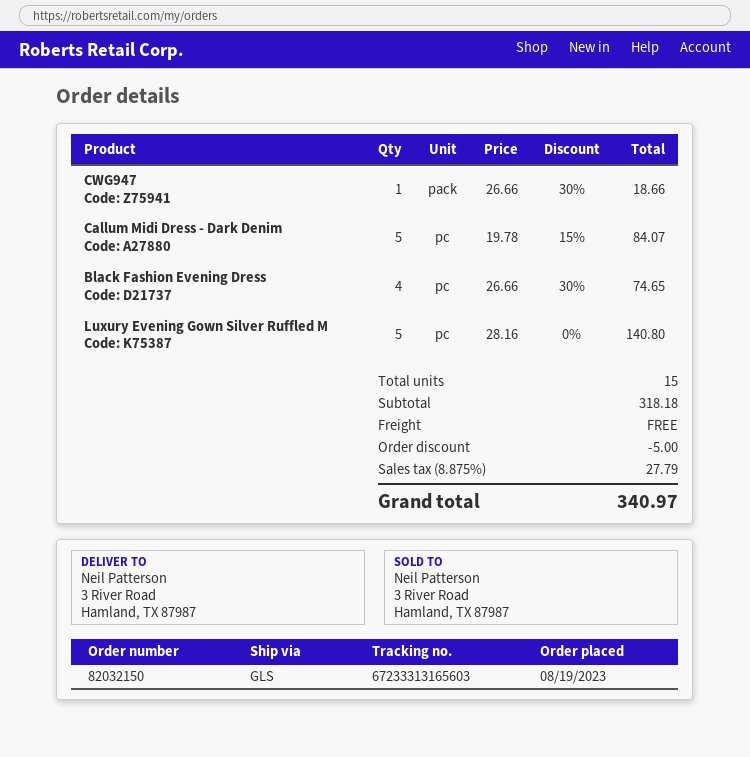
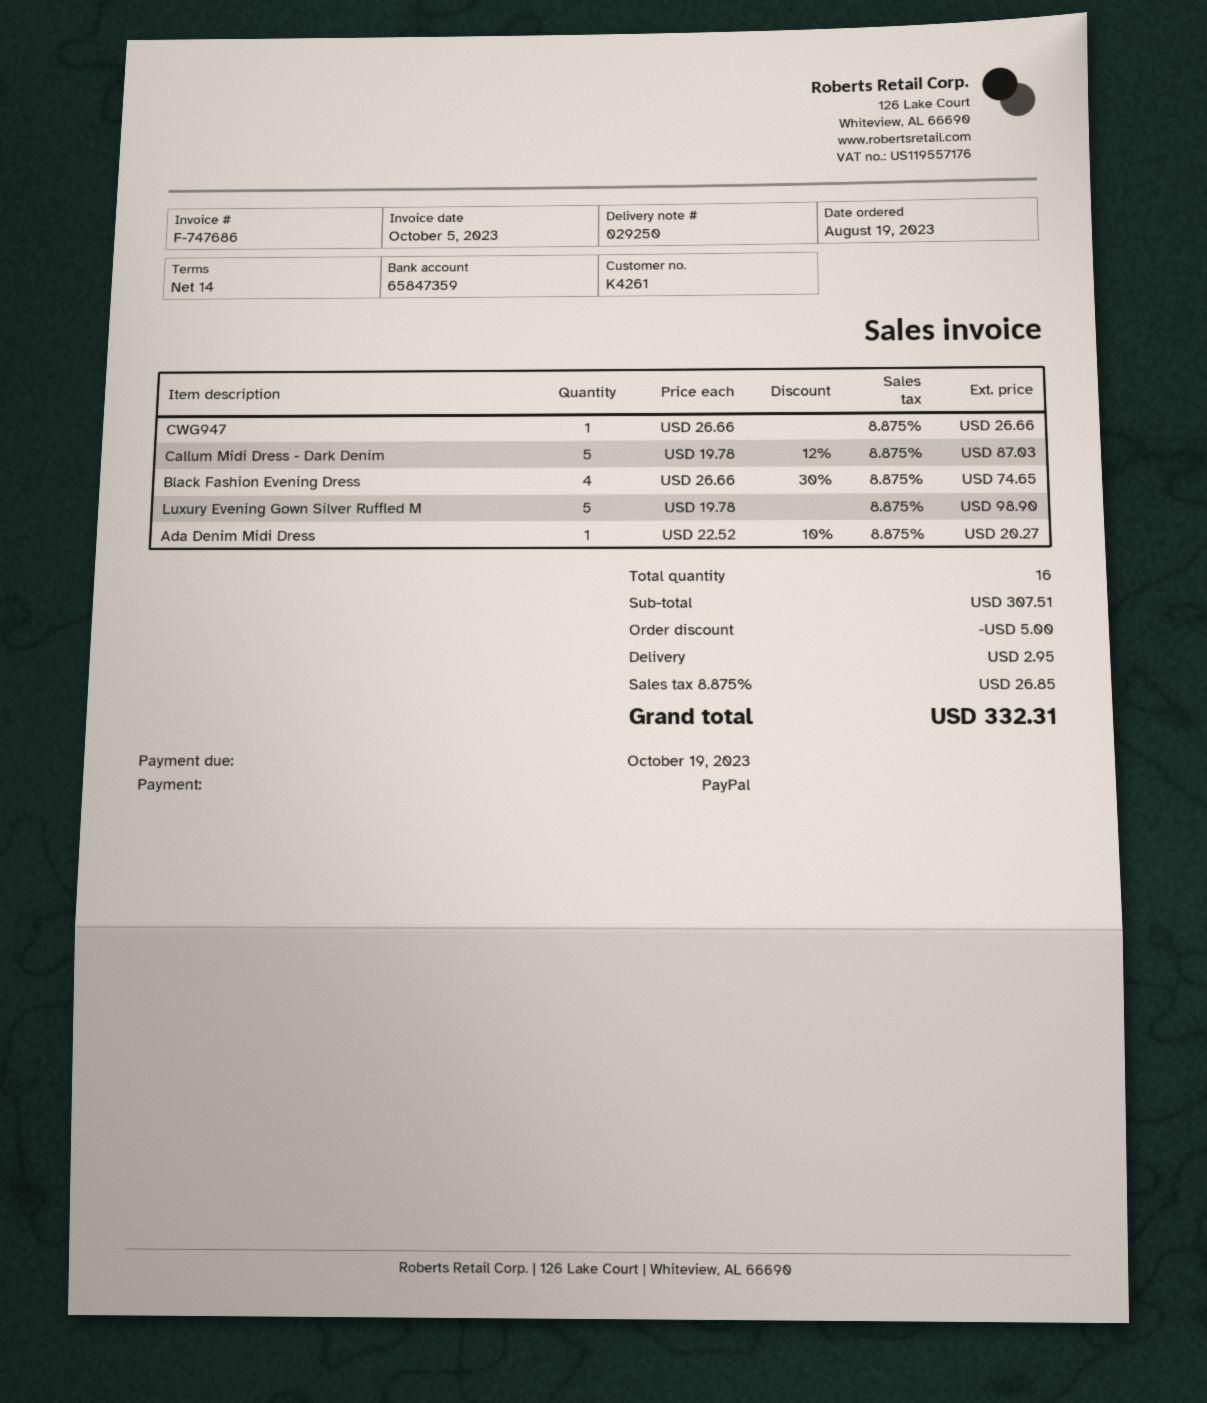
CWG947: 1 x 26.66 - 30% = 18.66 -> 1 x 26.66 = 26.66
Callum Midi Dress - Dark Denim: 5 x 19.78 - 15% = 84.07 -> 5 x 19.78 - 12% = 87.03
Luxury Evening Gown Silver Ruffled M: 5 x 28.16 = 140.80 -> 5 x 19.78 = 98.90
Ada Denim Midi Dress: none -> 1 x 22.52 - 10% = 20.27
total quantity: 15 -> 16
subtotal: 318.18 -> 307.51
shipping: 0.00 -> 2.95
tax: 8.875% = 27.79 -> 8.875% = 26.85
total: 340.97 -> 332.31

